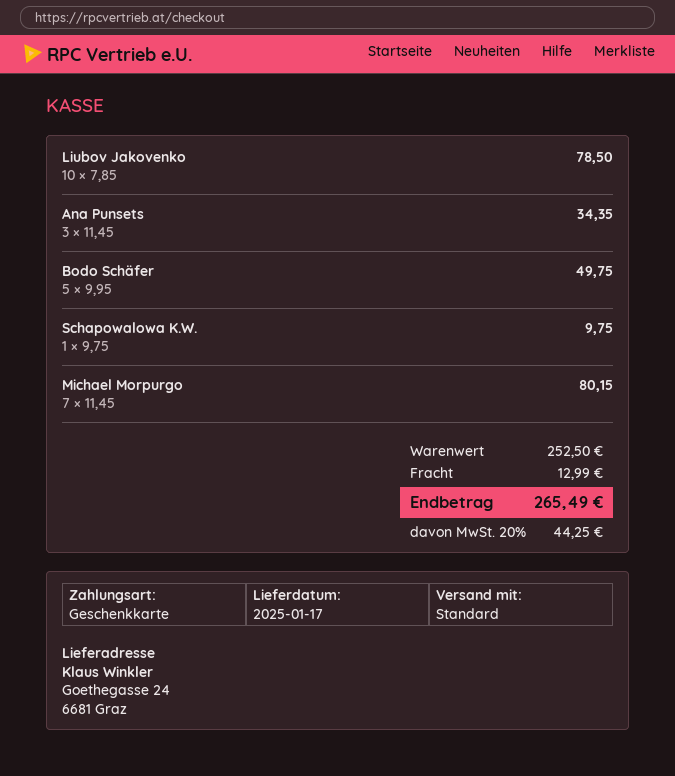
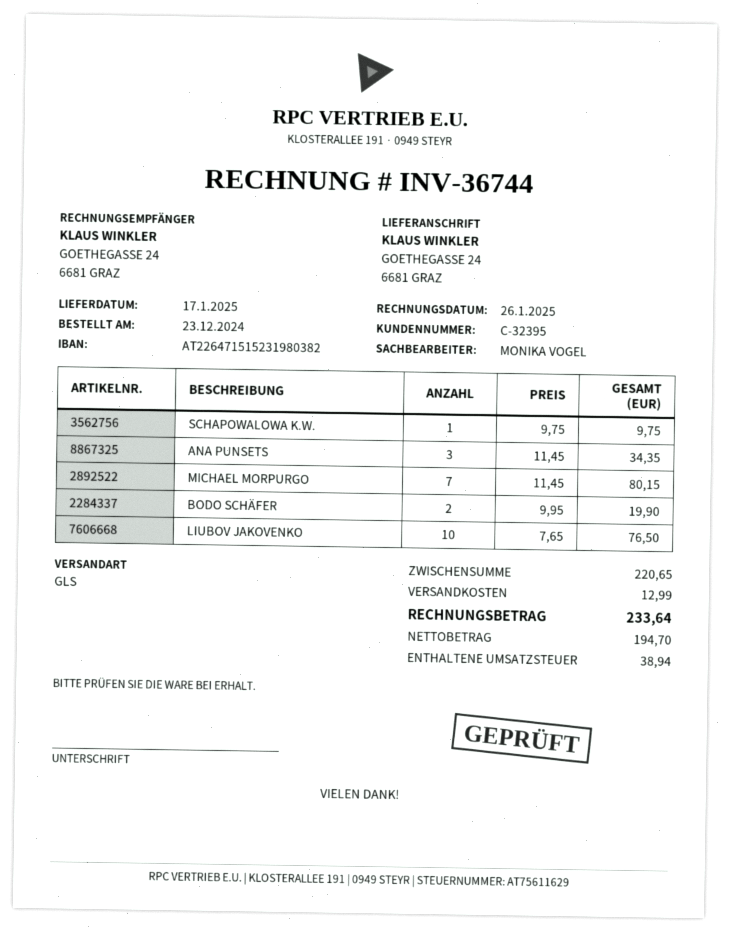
shipping method: standard -> GLS
Liubov Jakovenko: 10 x 7.85 = 78.50 -> 10 x 7.65 = 76.50
Bodo Schäfer: 5 x 9.95 = 49.75 -> 2 x 9.95 = 19.90
subtotal: 252.50 -> 220.65
tax: 44.25 -> 38.94
total: 265.49 -> 233.64

